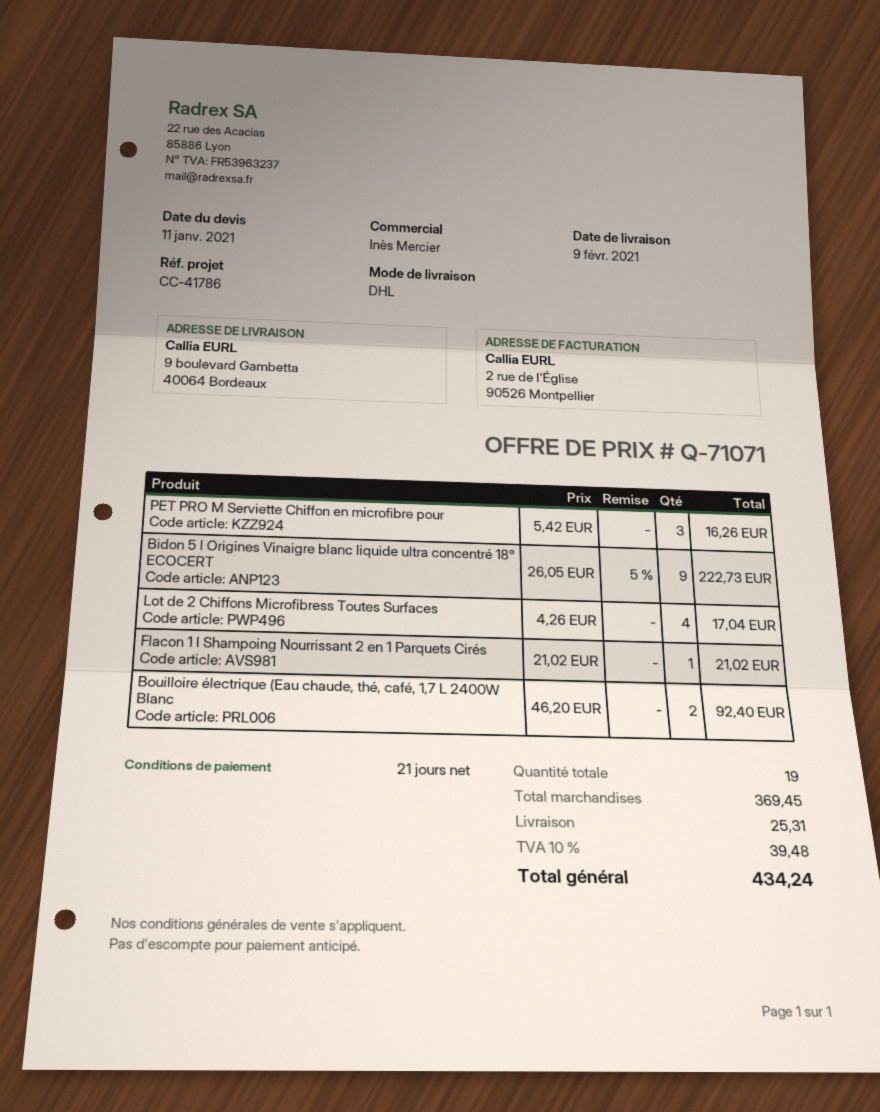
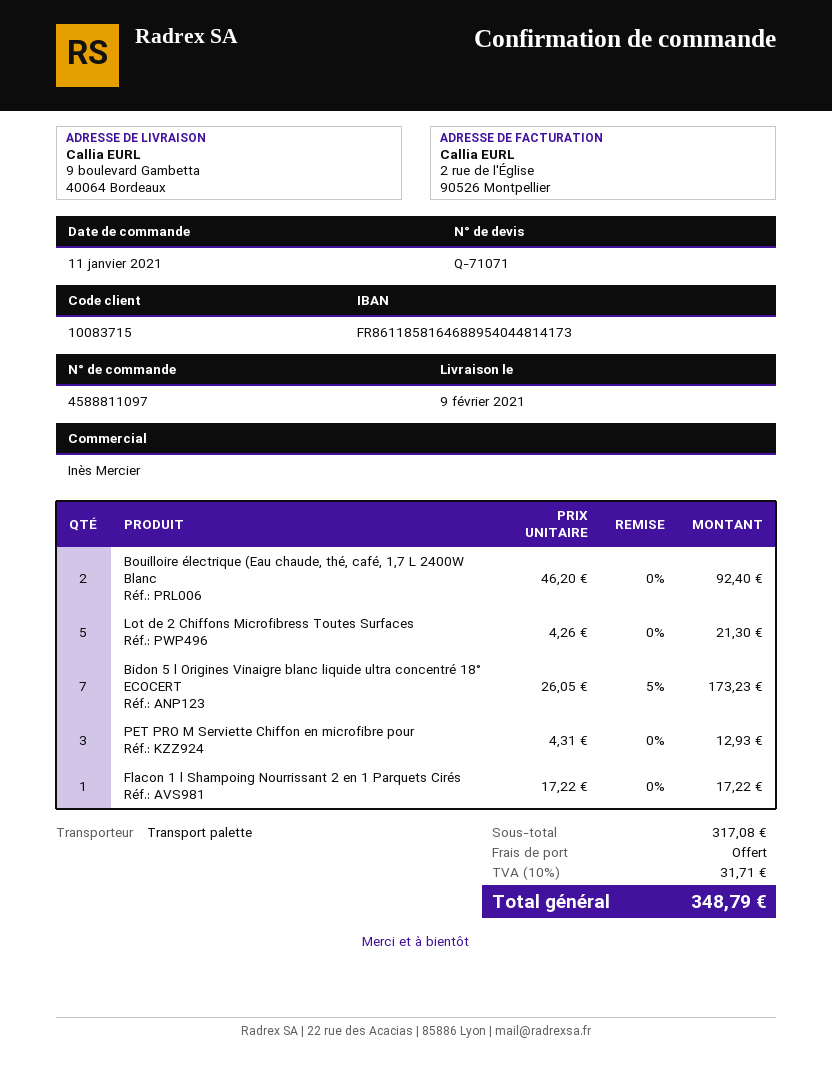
shipping method: DHL -> pallet freight
PET PRO M Serviette Chiffon en microfibre pour: 3 x 5.42 = 16.26 -> 3 x 4.31 = 12.93
Bidon 5 l Origines Vinaigre blanc liquide ultra concentré 18° ECOCERT: 9 x 26.05 - 5% = 222.73 -> 7 x 26.05 - 5% = 173.23
Lot de 2 Chiffons Microfibress Toutes Surfaces: 4 x 4.26 = 17.04 -> 5 x 4.26 = 21.30
Flacon 1 l Shampoing Nourrissant 2 en 1 Parquets Cirés: 1 x 21.02 = 21.02 -> 1 x 17.22 = 17.22
subtotal: 369.45 -> 317.08
shipping: 25.31 -> 0.00
tax: 10% = 39.48 -> 10% = 31.71
total: 434.24 -> 348.79

